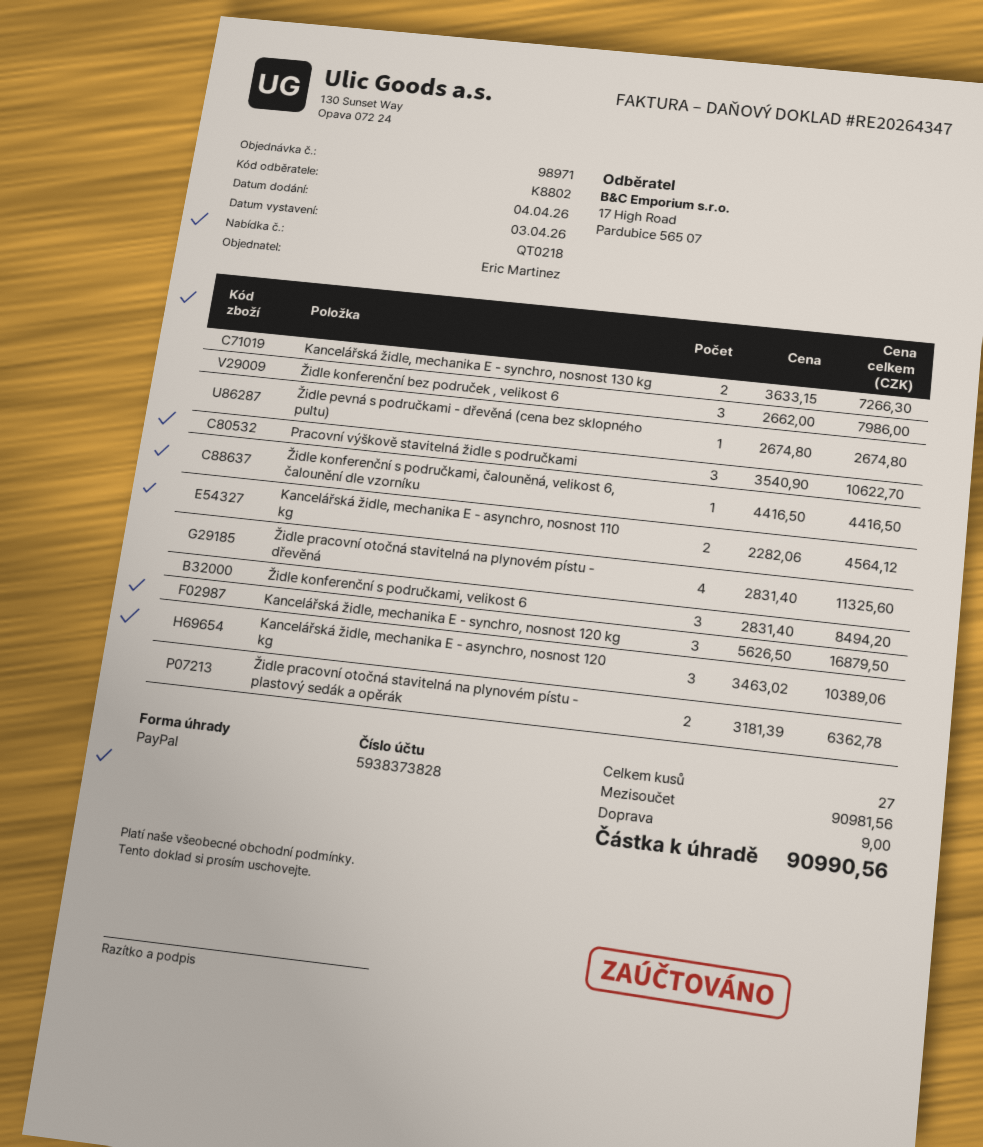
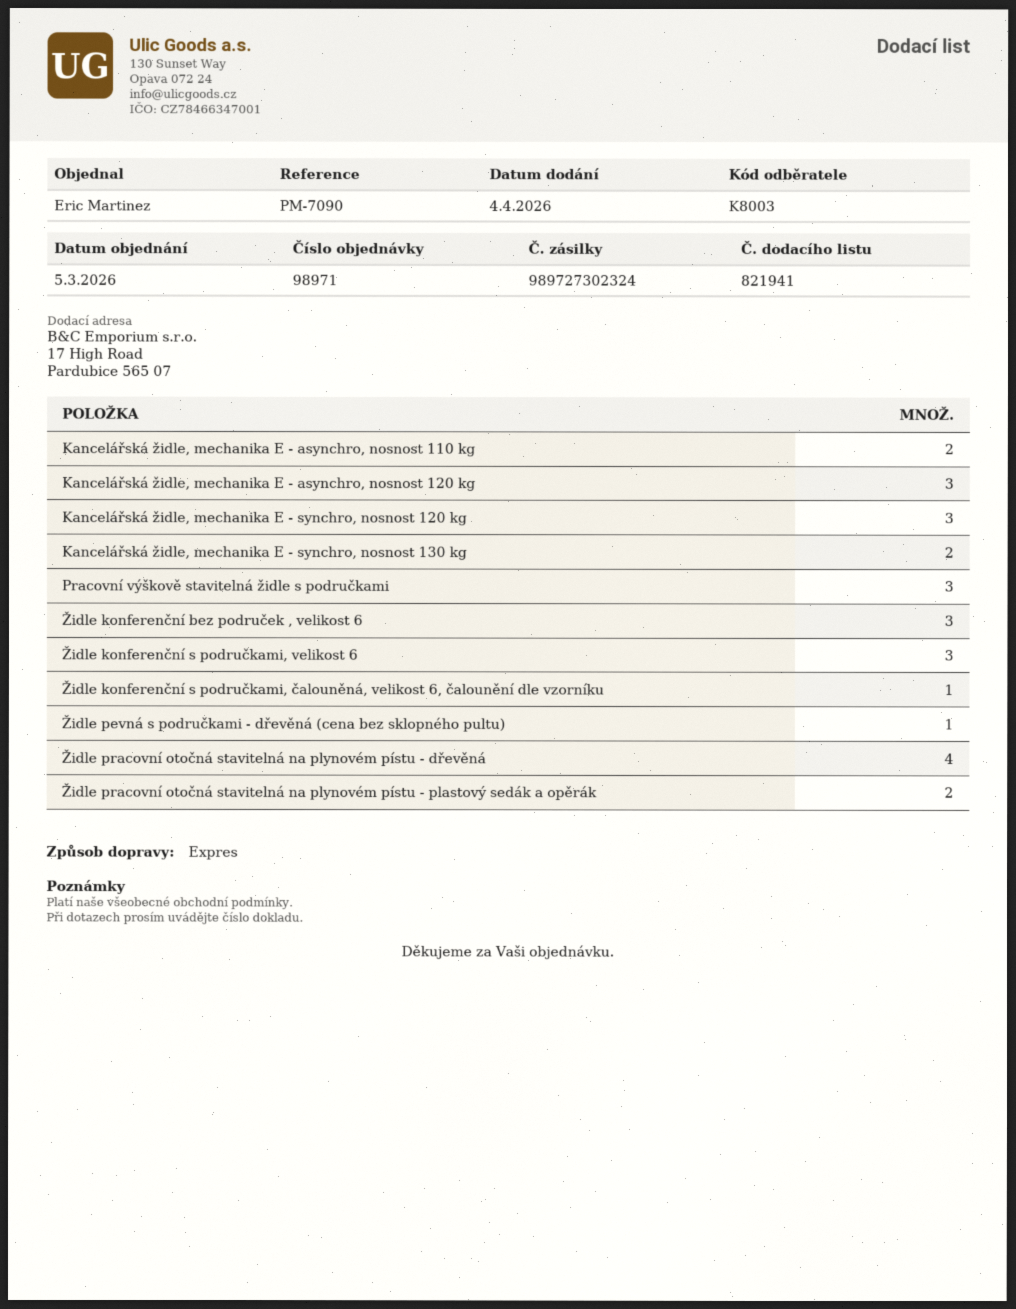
customer number: K8802 -> K8003

